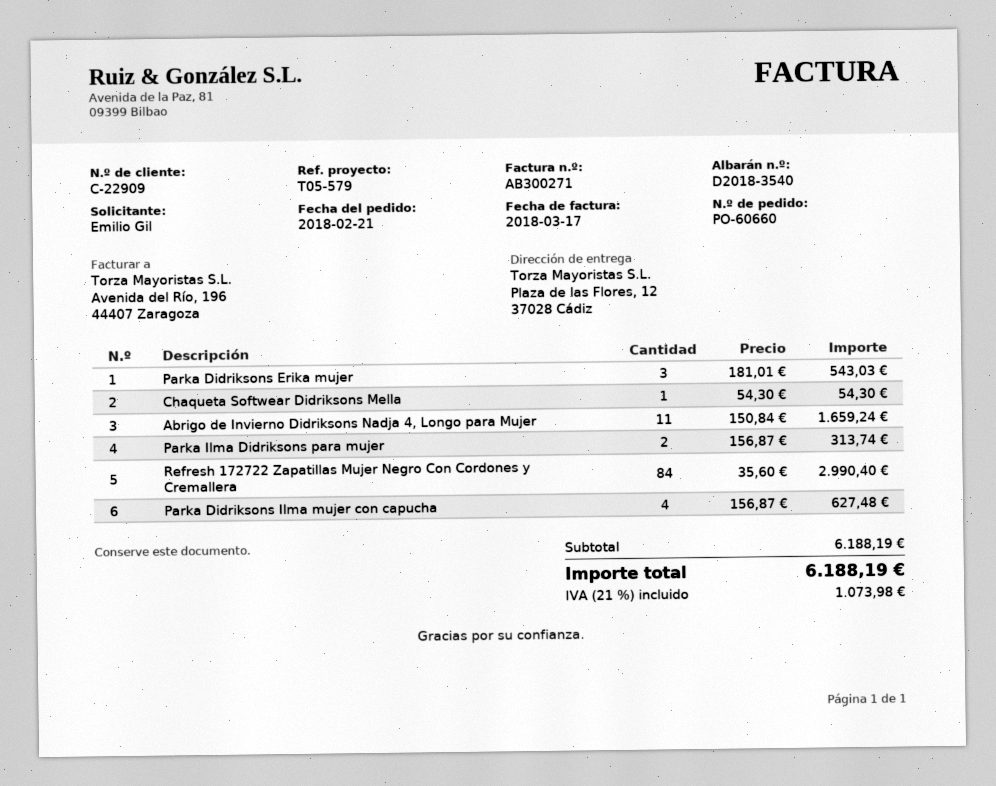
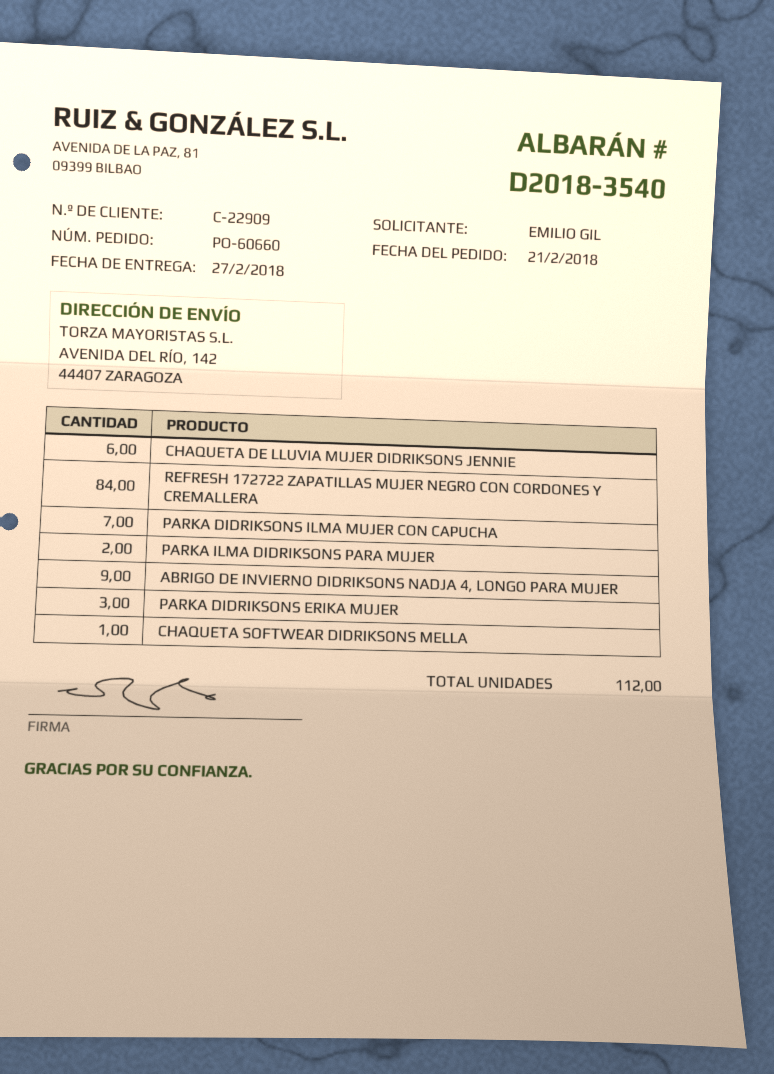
ship to: Plaza de las Flores, 12, 37028 Cádiz -> AVENIDA DEL RÍO, 142, 44407 ZARAGOZA
Abrigo de Invierno Didriksons Nadja 4, Longo para Mujer: 11 -> 9
Parka Didriksons Ilma mujer con capucha: 4 -> 7
CHAQUETA DE LLUVIA MUJER DIDRIKSONS JENNIE: none -> 6

